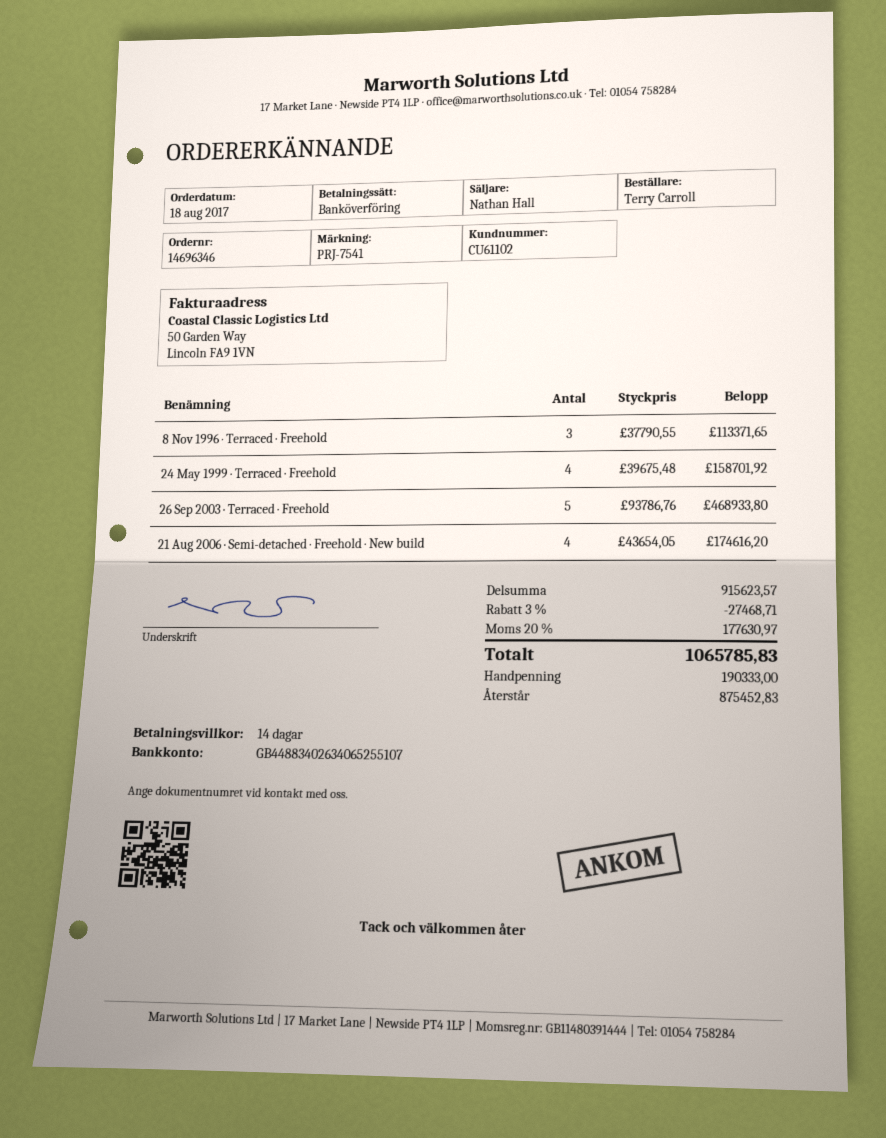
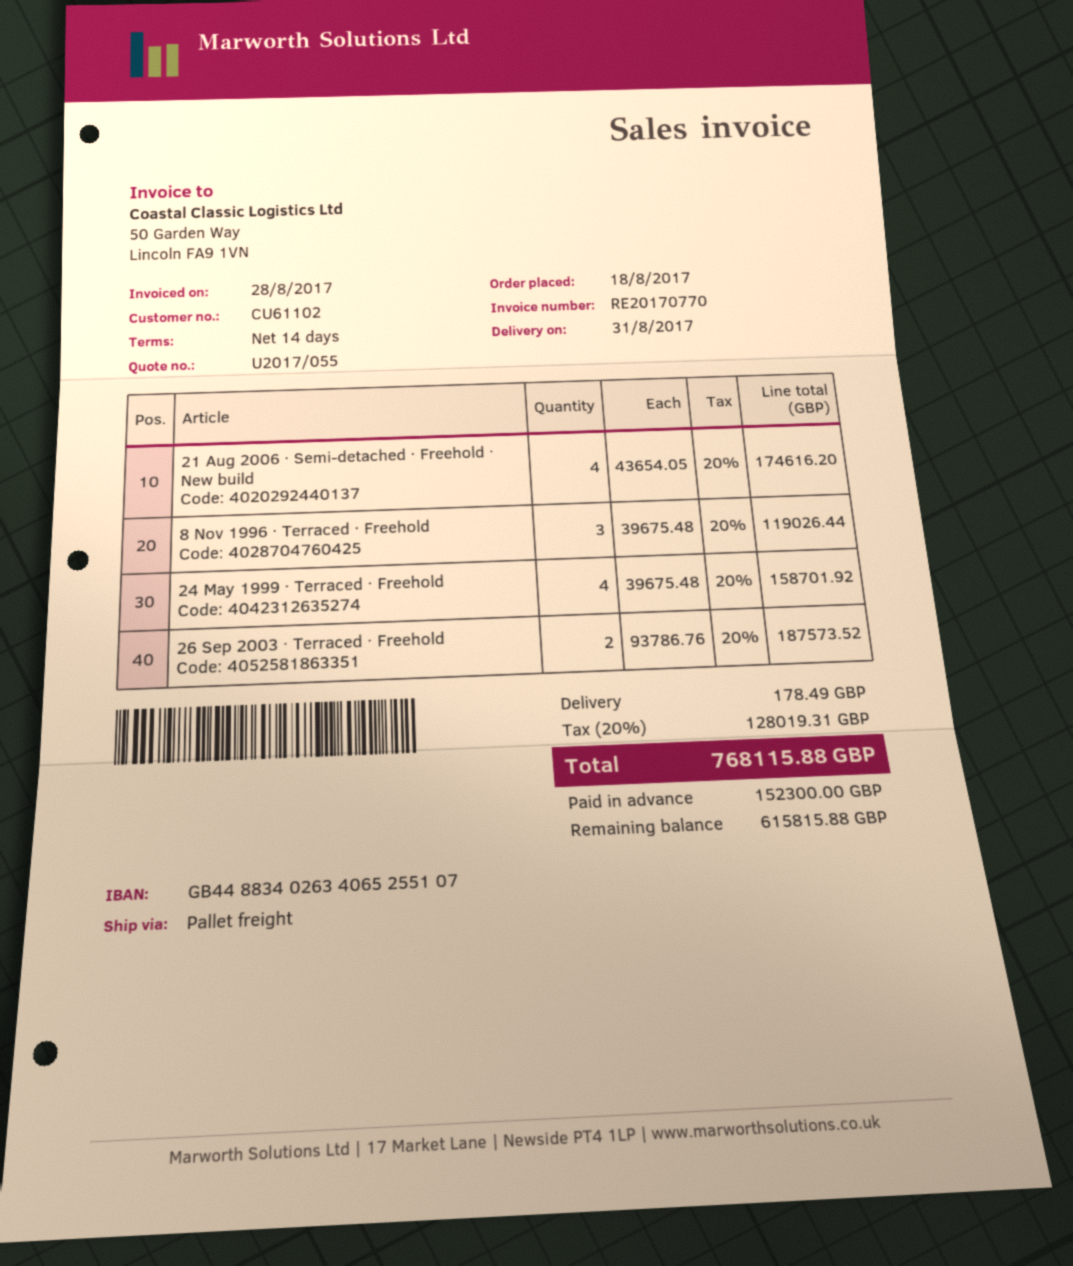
8 Nov 1996 · Terraced · Freehold: 3 x 37790.55 = 113371.65 -> 3 x 39675.48 = 119026.44
26 Sep 2003 · Terraced · Freehold: 5 x 93786.76 = 468933.80 -> 2 x 93786.76 = 187573.52
discount: 3% = 27468.71 -> none
shipping: none -> 178.49
tax: 20% = 177630.97 -> 20% = 128019.31
total: 1065785.83 -> 768115.88
deposit: 190333.00 -> 152300.00
balance: 875452.83 -> 615815.88

